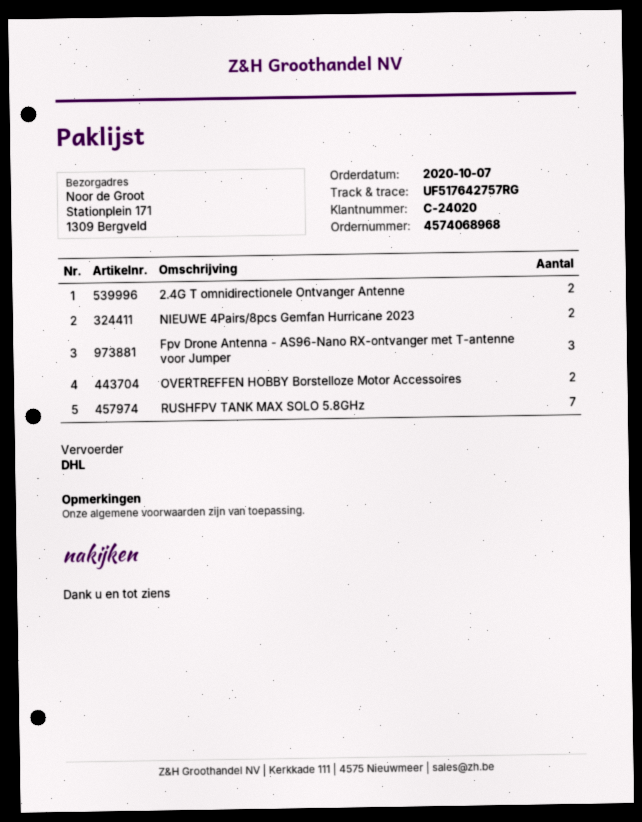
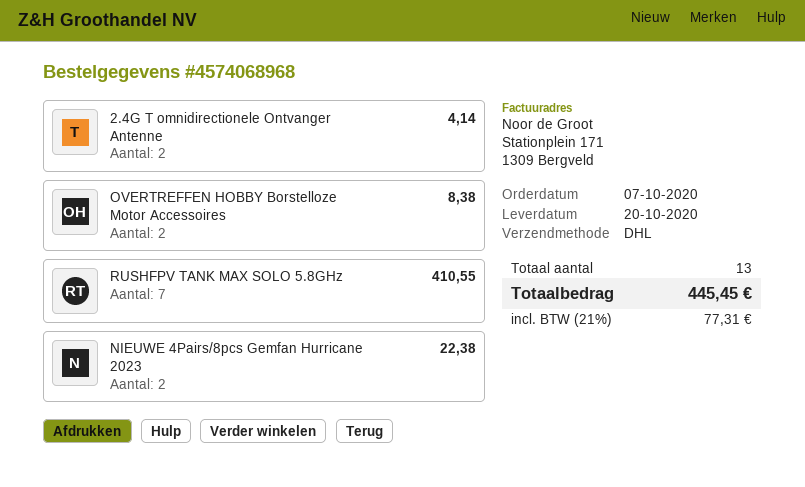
Fpv Drone Antenna - AS96-Nano RX-ontvanger met T-antenne voor Jumper: 3 -> none

